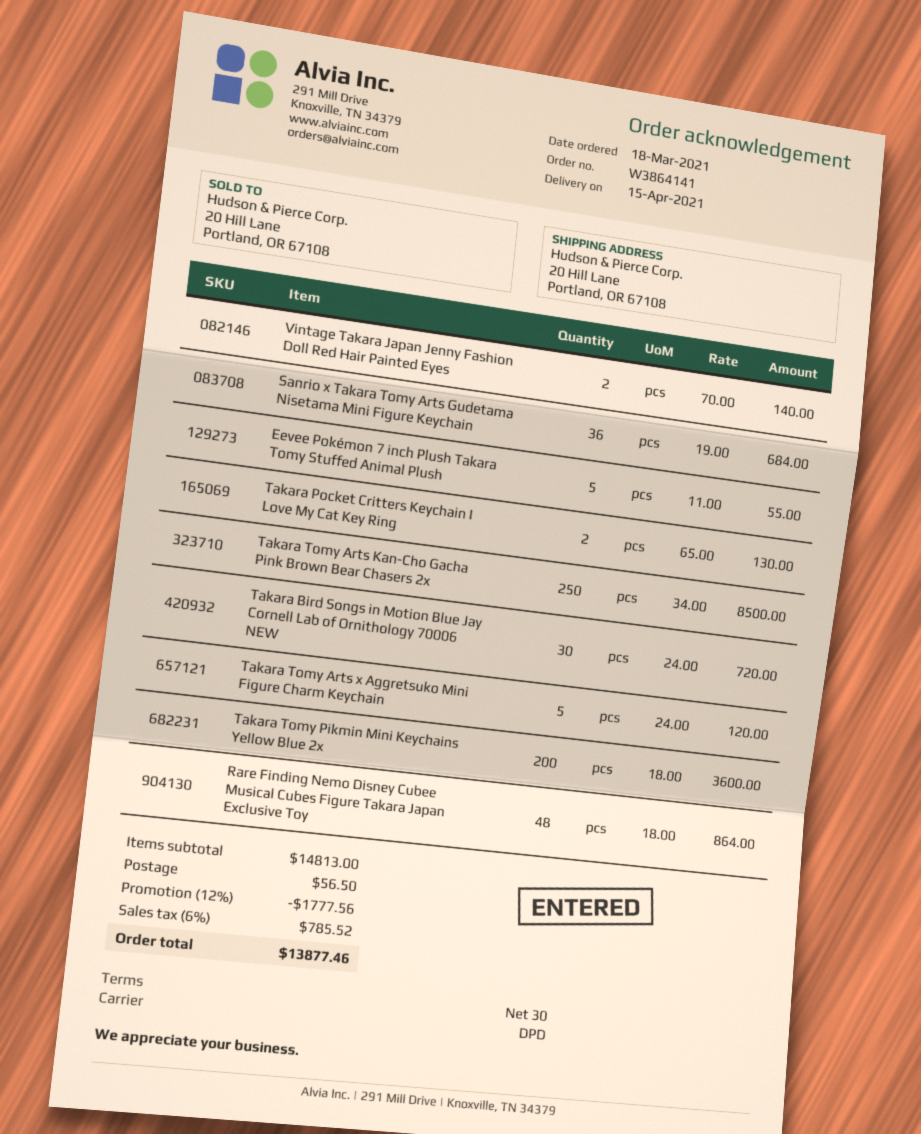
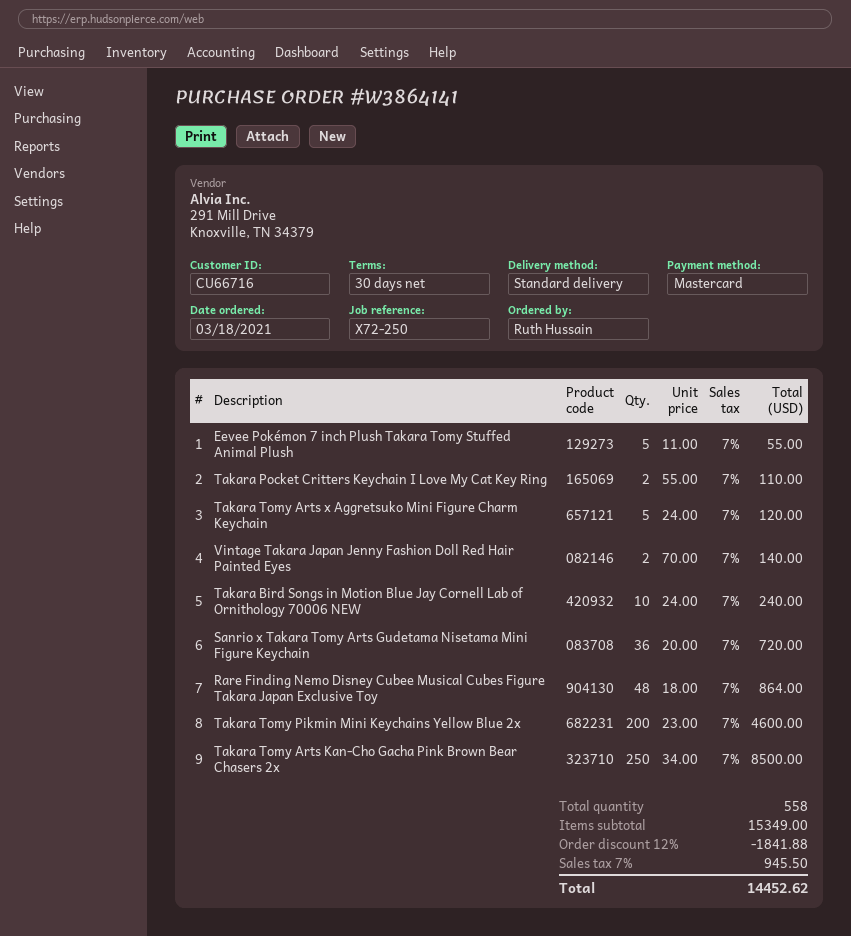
shipping method: DPD -> standard
Sanrio x Takara Tomy Arts Gudetama Nisetama Mini Figure Keychain: 36 x 19.00 = 684.00 -> 36 x 20.00 = 720.00
Takara Pocket Critters Keychain I Love My Cat Key Ring: 2 x 65.00 = 130.00 -> 2 x 55.00 = 110.00
Takara Bird Songs in Motion Blue Jay Cornell Lab of Ornithology 70006 NEW: 30 x 24.00 = 720.00 -> 10 x 24.00 = 240.00
Takara Tomy Pikmin Mini Keychains Yellow Blue 2x: 200 x 18.00 = 3600.00 -> 200 x 23.00 = 4600.00
subtotal: 14813.00 -> 15349.00
discount: 12% = 1777.56 -> 12% = 1841.88
shipping: 56.50 -> none
tax: 6% = 785.52 -> 7% = 945.50
total: 13877.46 -> 14452.62

